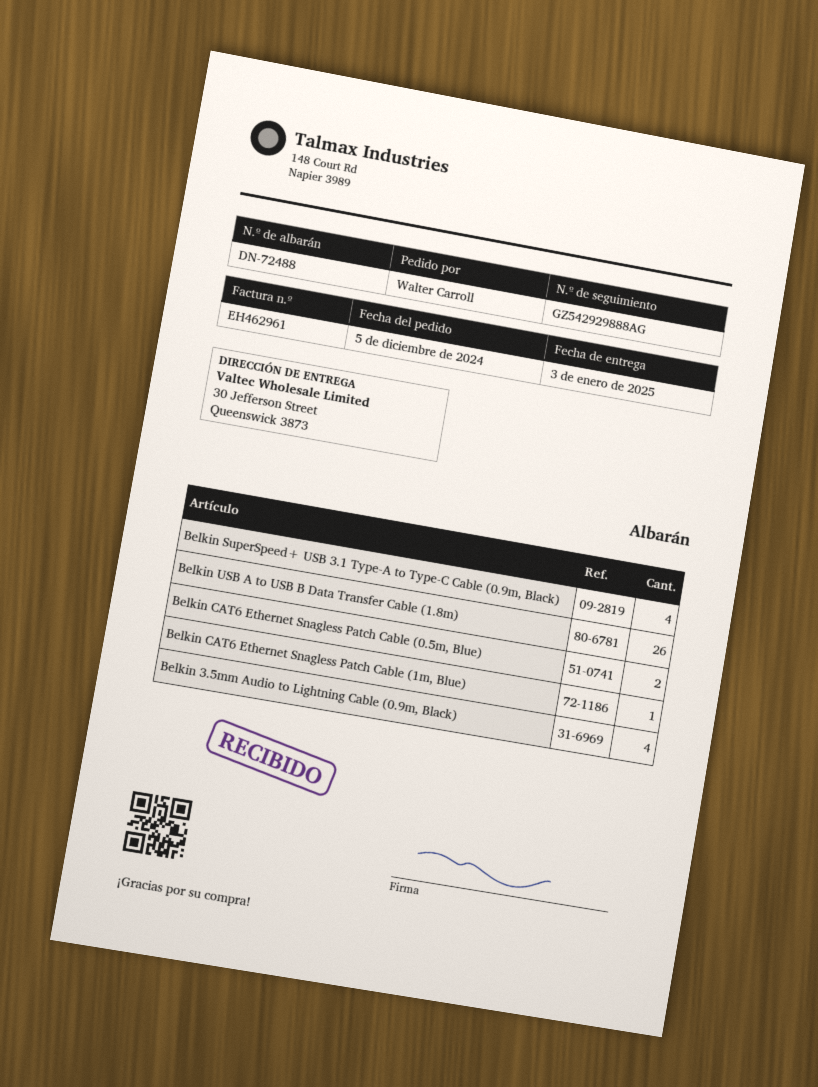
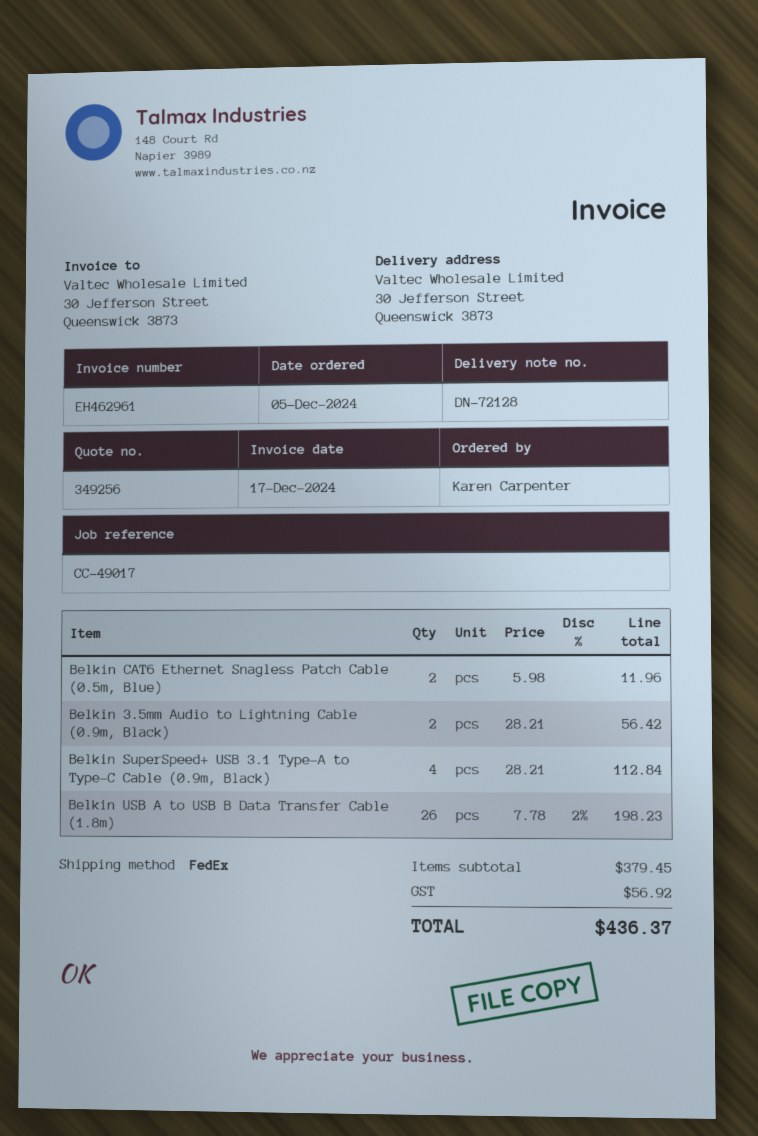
delivery note number: DN-72488 -> DN-72128
ordered by: Walter Carroll -> Karen Carpenter
Belkin CAT6 Ethernet Snagless Patch Cable (1m, Blue): 1 -> none
Belkin 3.5mm Audio to Lightning Cable (0.9m, Black): 4 -> 2

